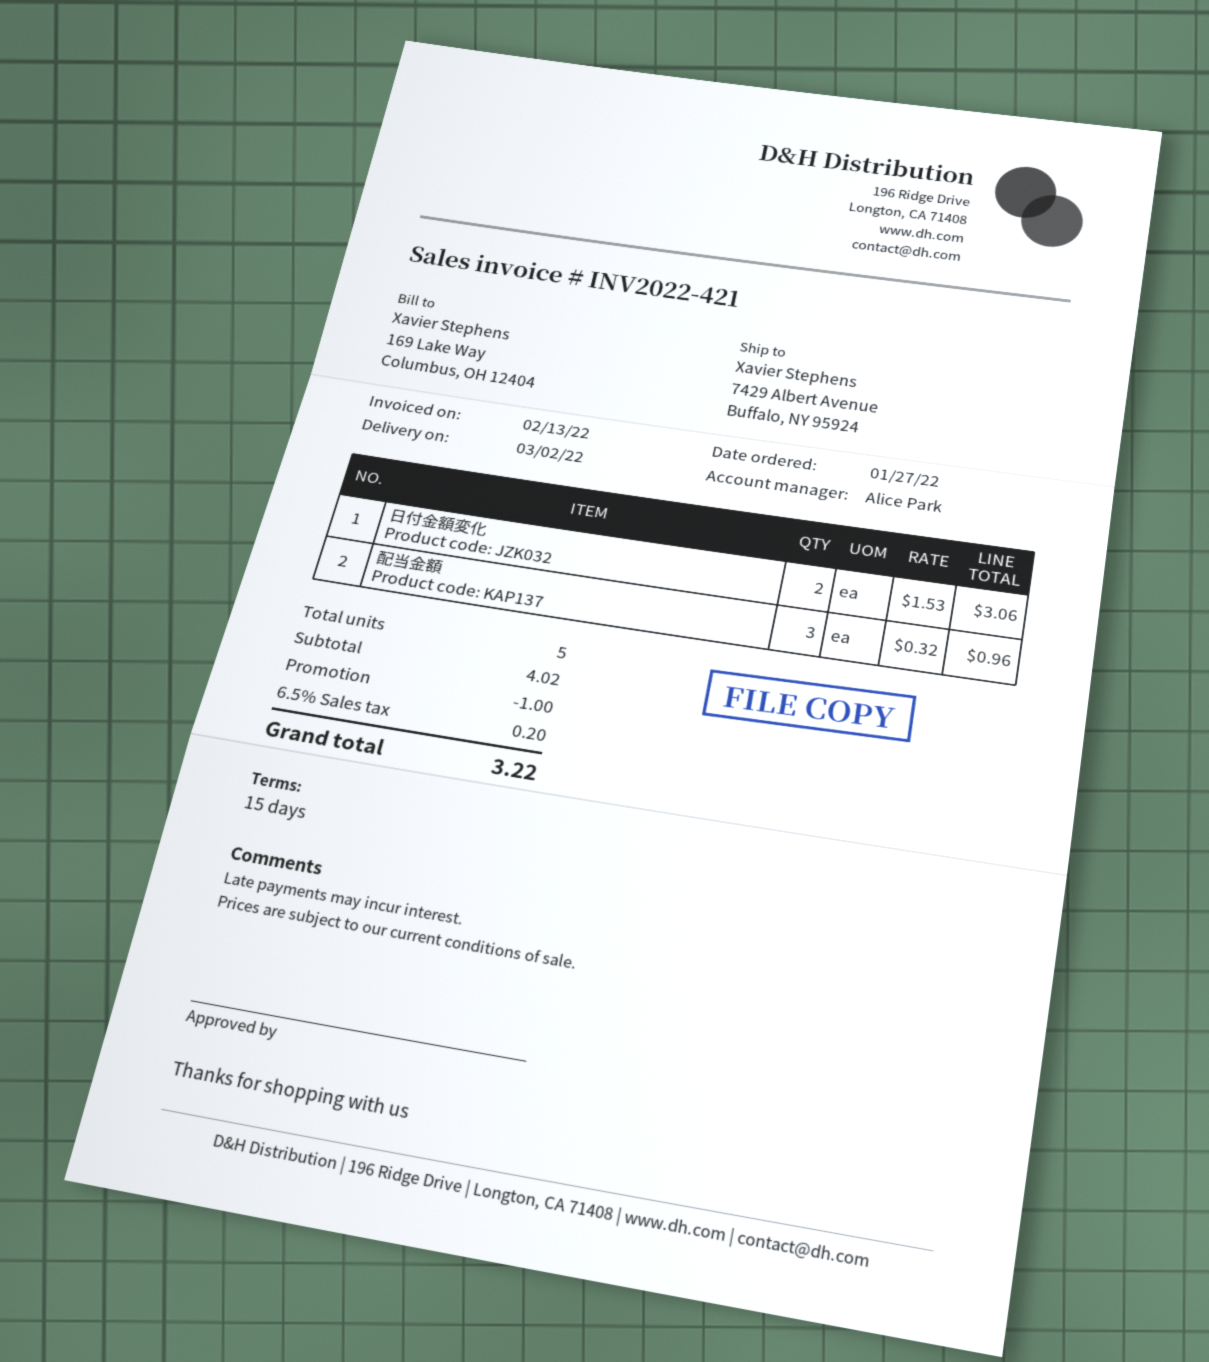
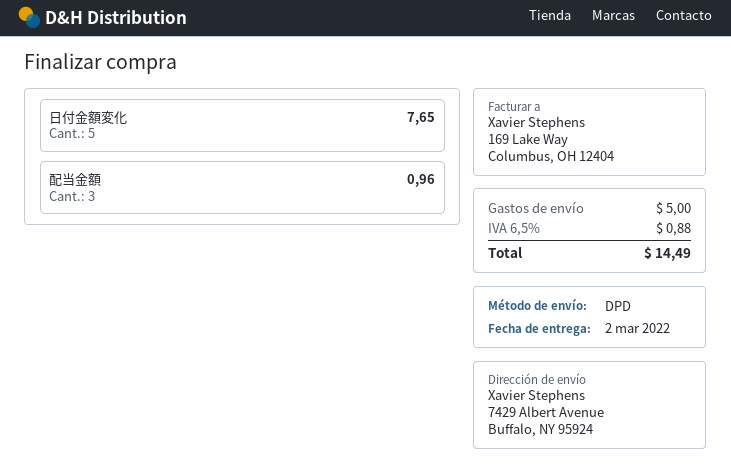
日付金額変化: 2 for 3.06 -> 5 for 7.65
discount: 1.00 -> none
shipping: none -> 5.00
tax: 6.5% = 0.20 -> 6.5% = 0.88
total: 3.22 -> 14.49

